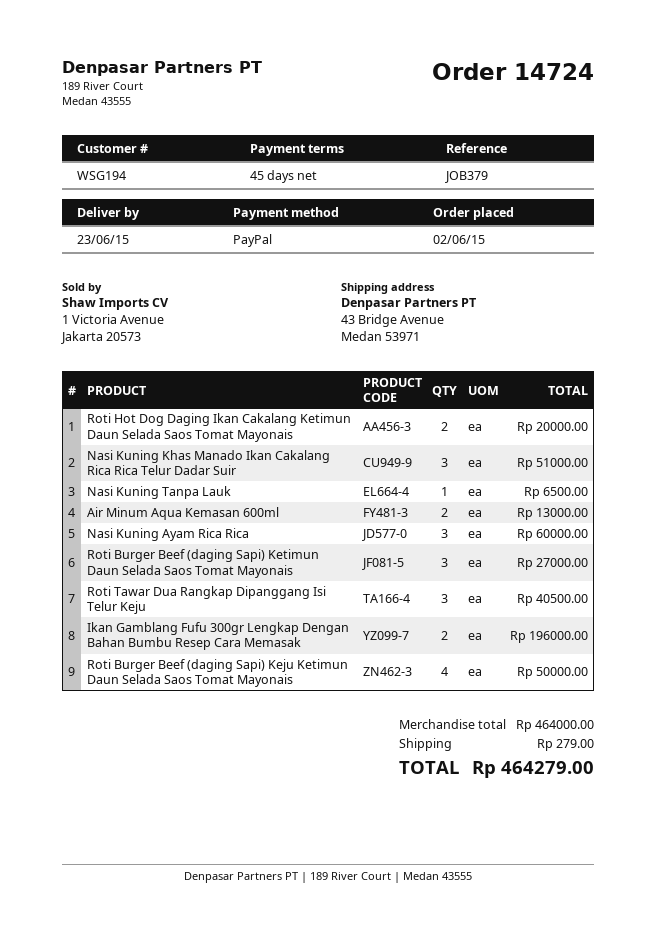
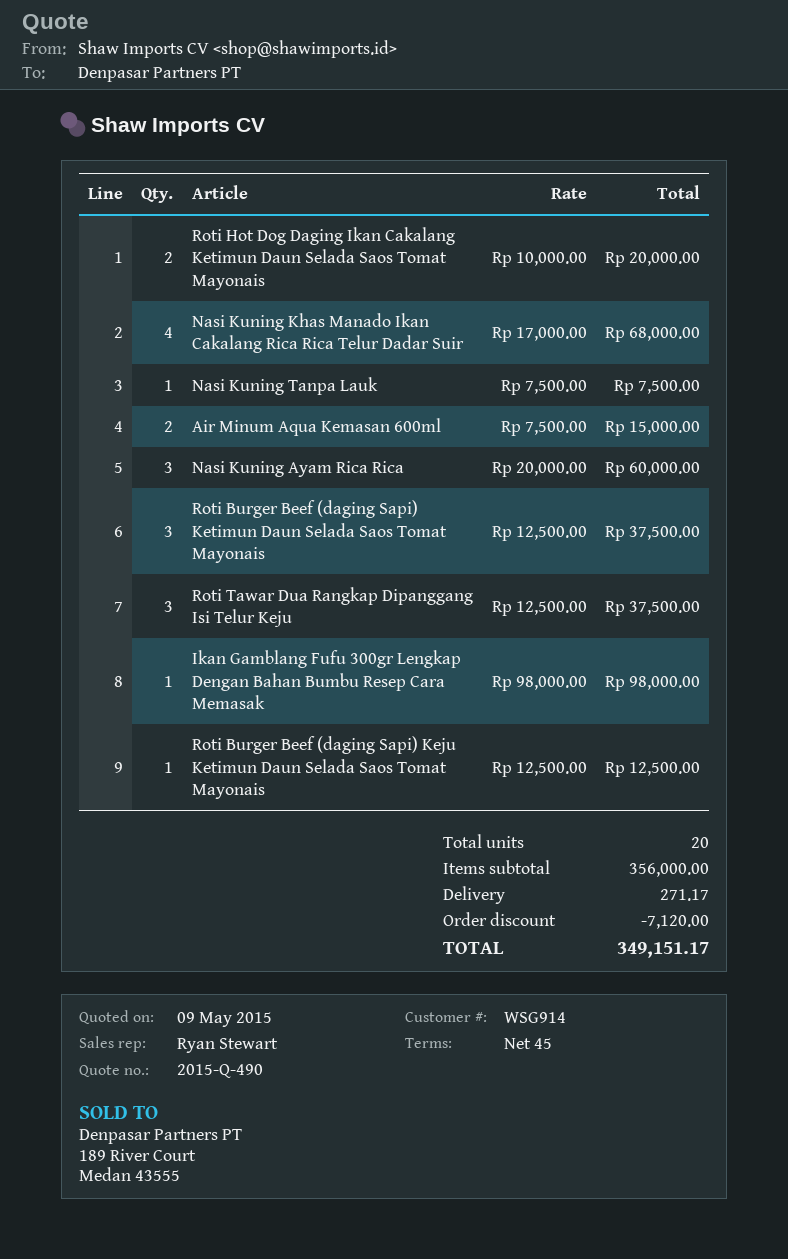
customer number: WSG194 -> WSG914
Nasi Kuning Khas Manado Ikan Cakalang Rica Rica Telur Dadar Suir: 3 for 51000.00 -> 4 for 68000.00
Nasi Kuning Tanpa Lauk: 1 for 6500.00 -> 1 for 7500.00
Air Minum Aqua Kemasan 600ml: 2 for 13000.00 -> 2 for 15000.00
Roti Burger Beef (daging Sapi) Ketimun Daun Selada Saos Tomat Mayonais: 3 for 27000.00 -> 3 for 37500.00
Roti Tawar Dua Rangkap Dipanggang Isi Telur Keju: 3 for 40500.00 -> 3 for 37500.00
Ikan Gamblang Fufu 300gr Lengkap Dengan Bahan Bumbu Resep Cara Memasak: 2 for 196000.00 -> 1 for 98000.00
Roti Burger Beef (daging Sapi) Keju Ketimun Daun Selada Saos Tomat Mayonais: 4 for 50000.00 -> 1 for 12500.00
subtotal: 464000.00 -> 356000.00
discount: none -> 7120.00
shipping: 279.00 -> 271.17
total: 464279.00 -> 349151.17

